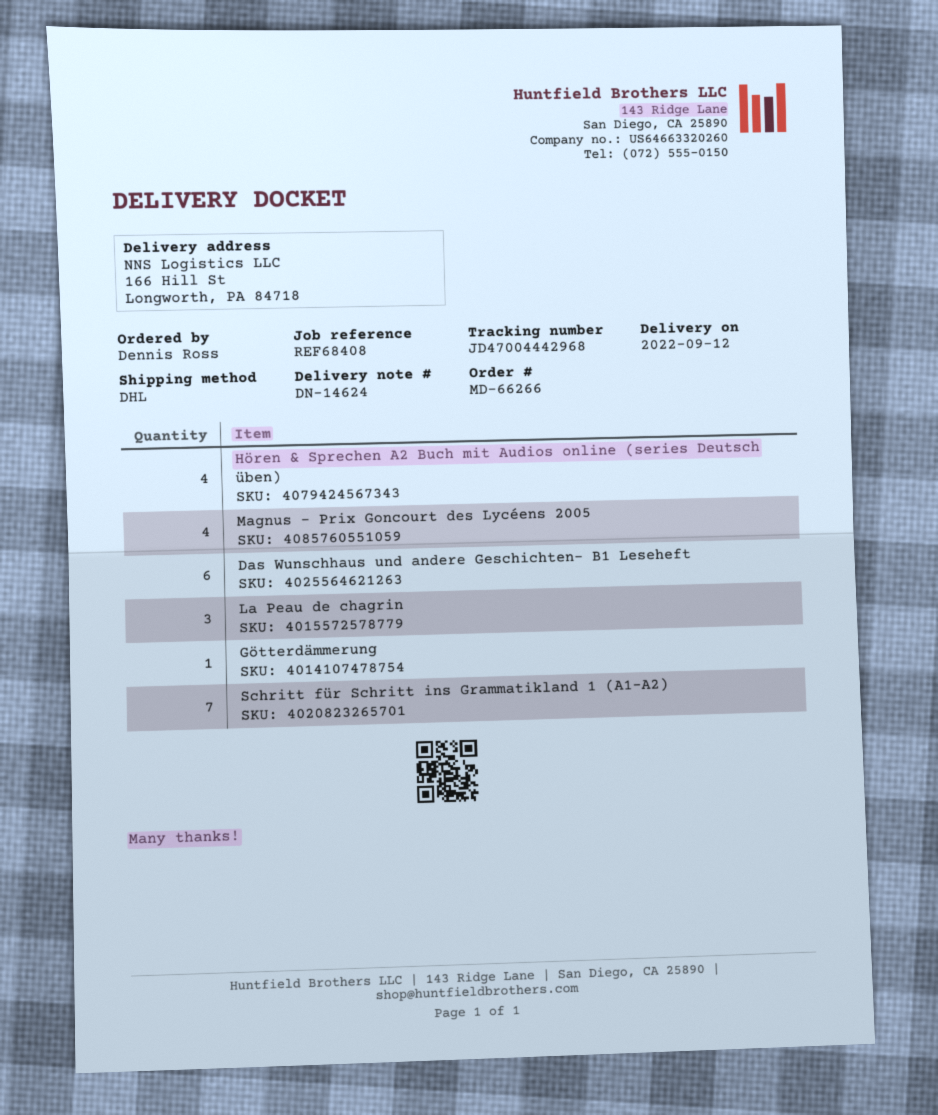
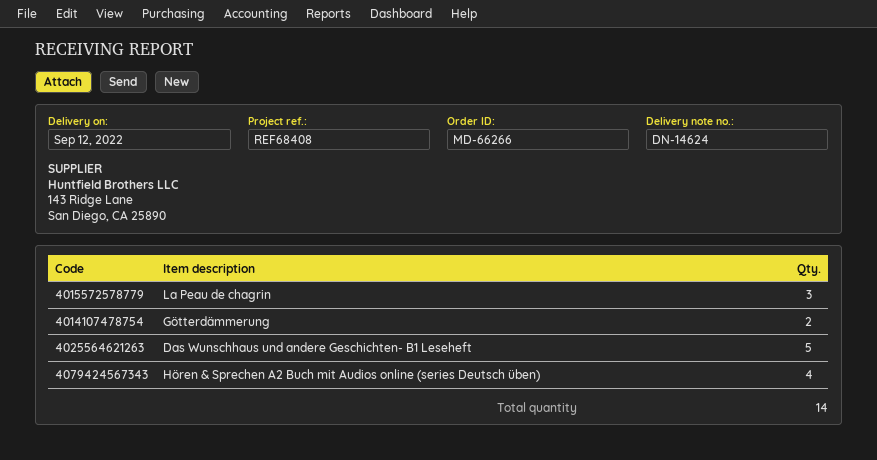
Magnus - Prix Goncourt des Lycéens 2005: 4 -> none
Das Wunschhaus und andere Geschichten- B1 Leseheft: 6 -> 5
Götterdämmerung: 1 -> 2
Schritt für Schritt ins Grammatikland 1 (A1-A2): 7 -> none

